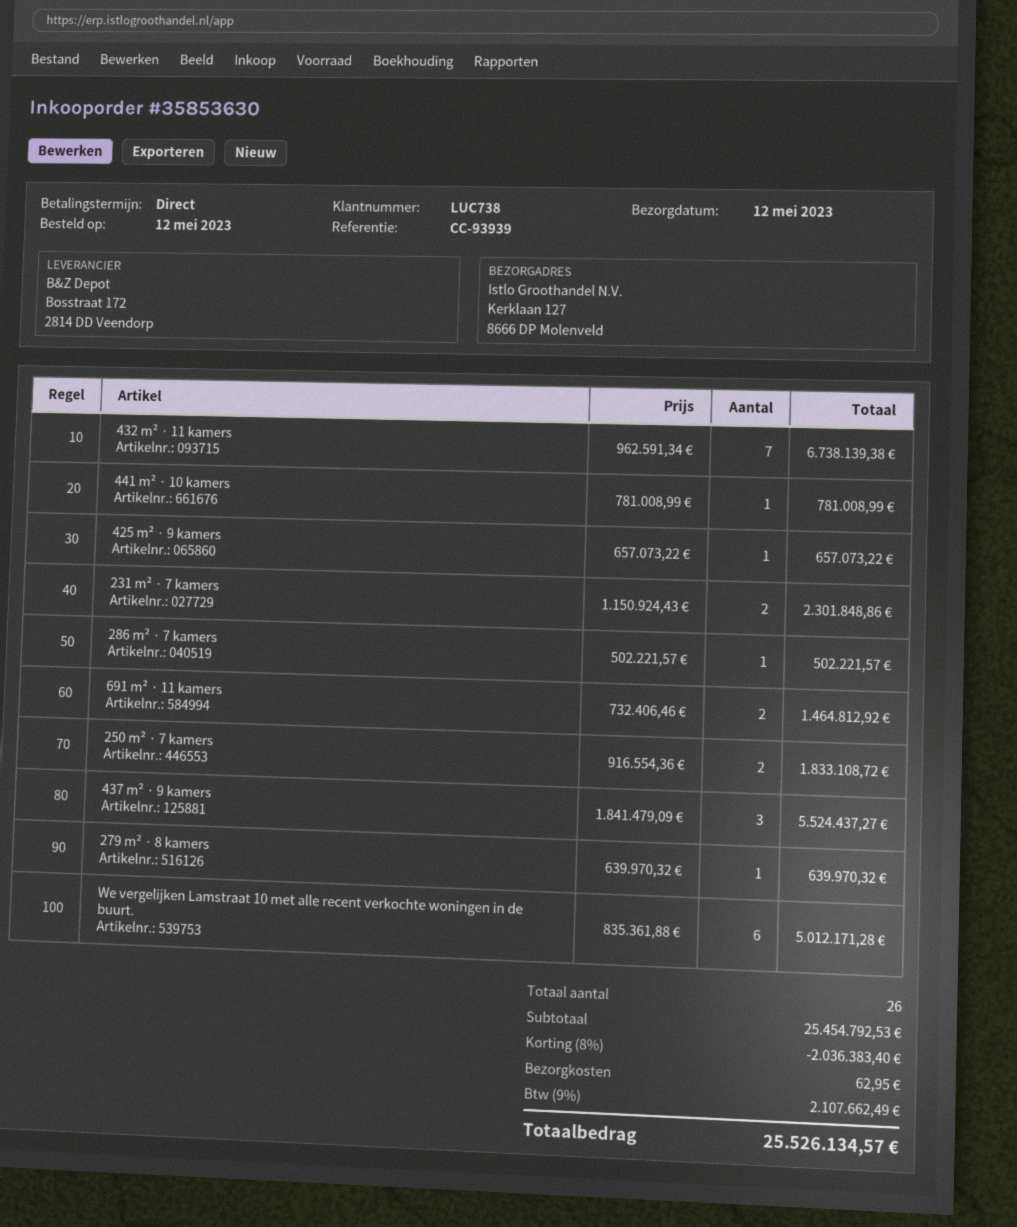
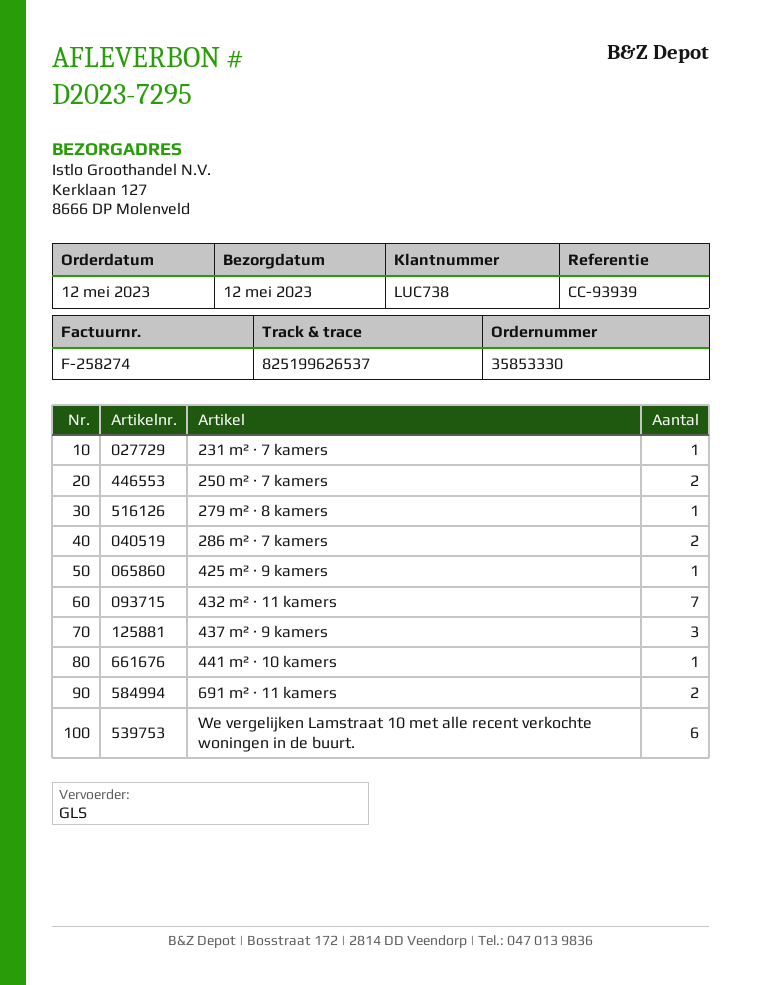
order number: 35853630 -> 35853330
231 m² · 7 kamers: 2 -> 1
286 m² · 7 kamers: 1 -> 2

